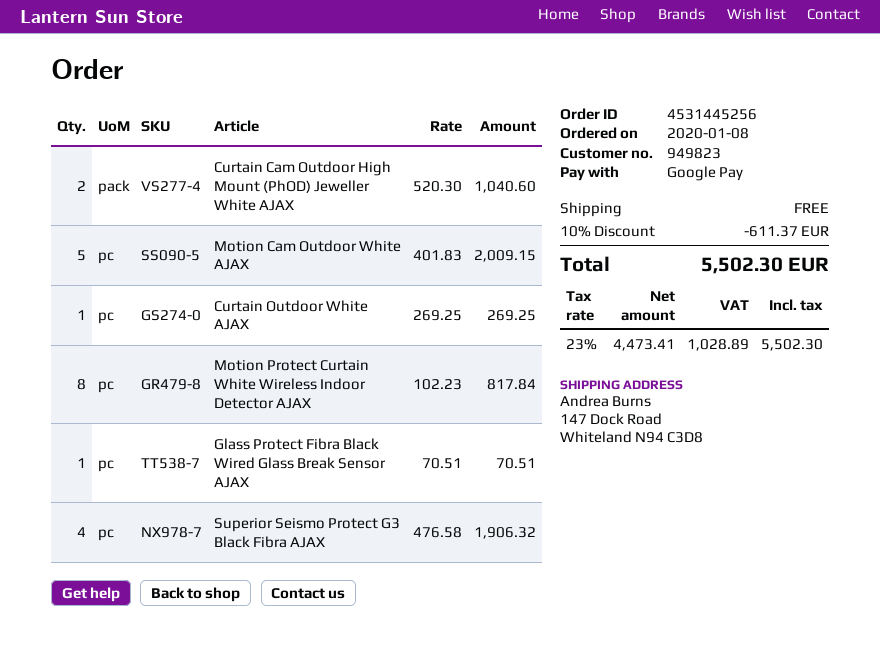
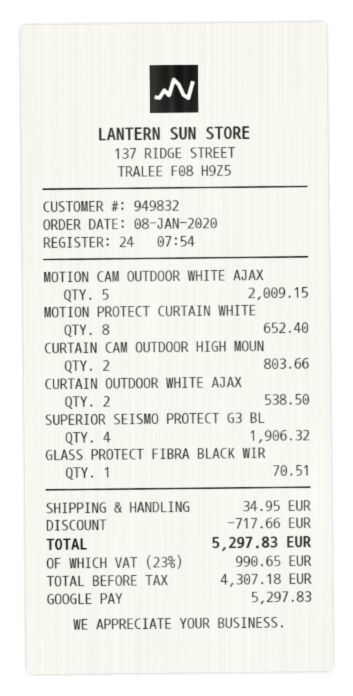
customer number: 949823 -> 949832
Curtain Cam Outdoor High Mount (PhOD) Jeweller White AJAX: 2 for 1040.60 -> 2 for 803.66
Curtain Outdoor White AJAX: 1 for 269.25 -> 2 for 538.50
Motion Protect Curtain White Wireless Indoor Detector AJAX: 8 for 817.84 -> 8 for 652.40
discount: 611.37 -> 717.66
shipping: 0.00 -> 34.95
net: 4473.41 -> 4307.18
tax: 23% = 1028.89 -> 23% = 990.65
total: 5502.30 -> 5297.83

